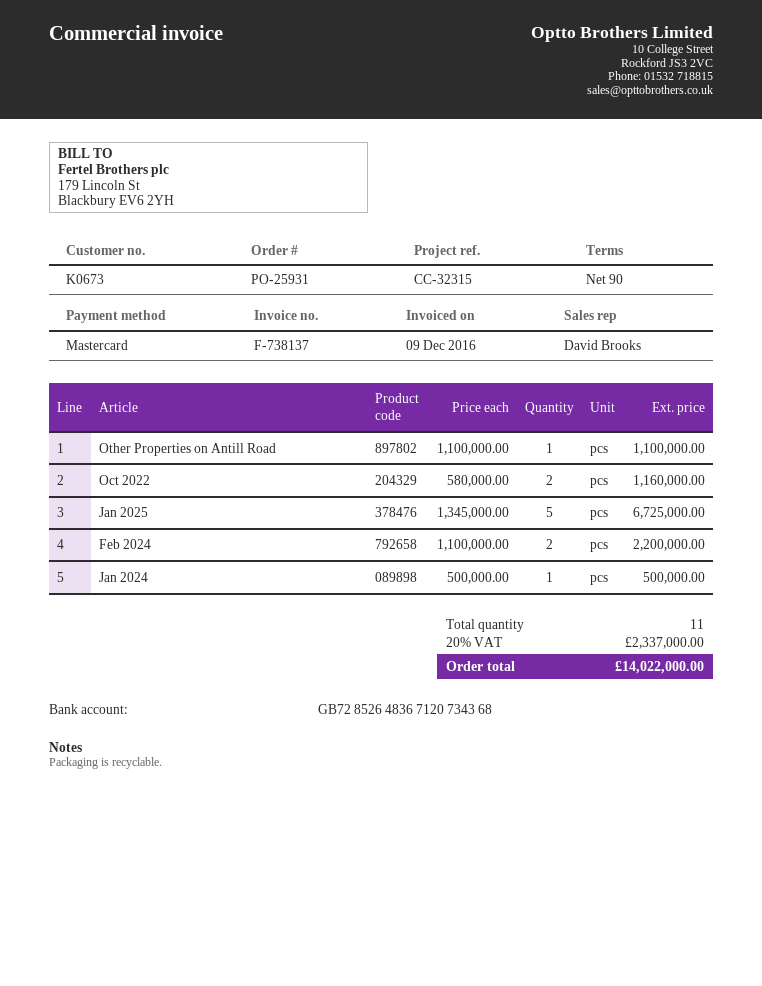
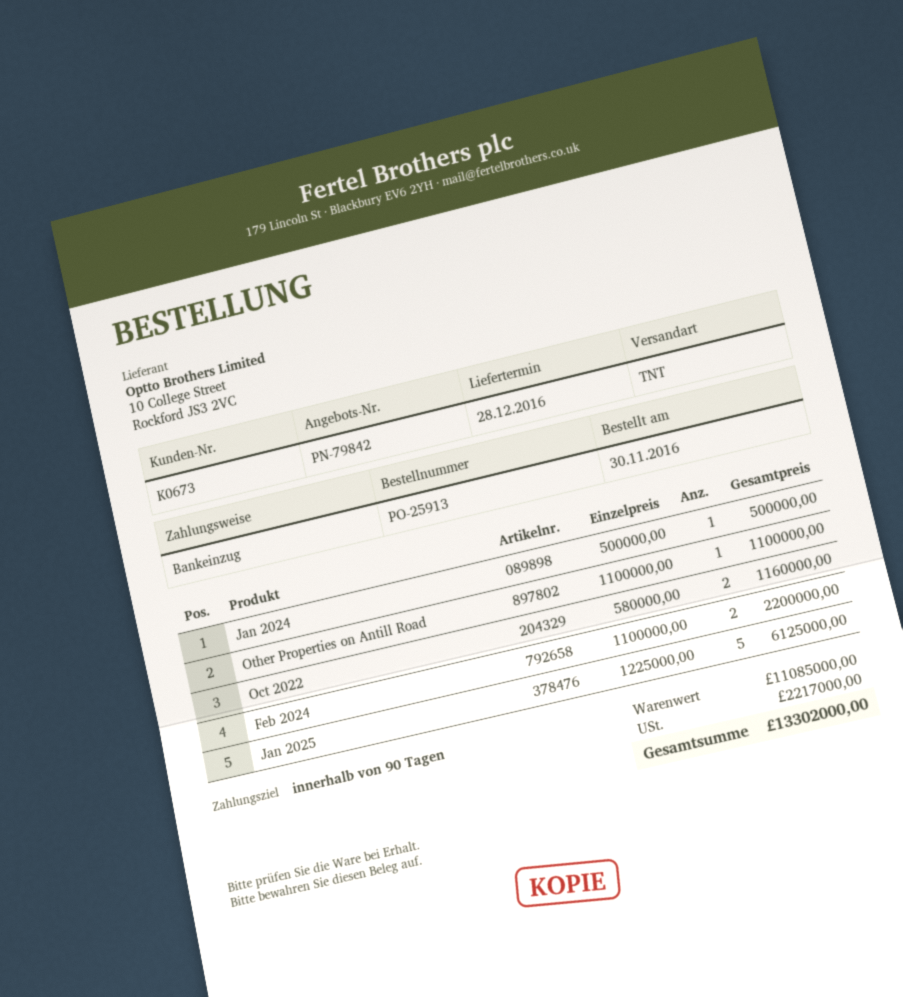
order number: PO-25931 -> PO-25913
payment method: Mastercard -> direct debit
Jan 2025: 5 x 1345000.00 = 6725000.00 -> 5 x 1225000.00 = 6125000.00
tax: 2337000.00 -> 2217000.00
total: 14022000.00 -> 13302000.00

